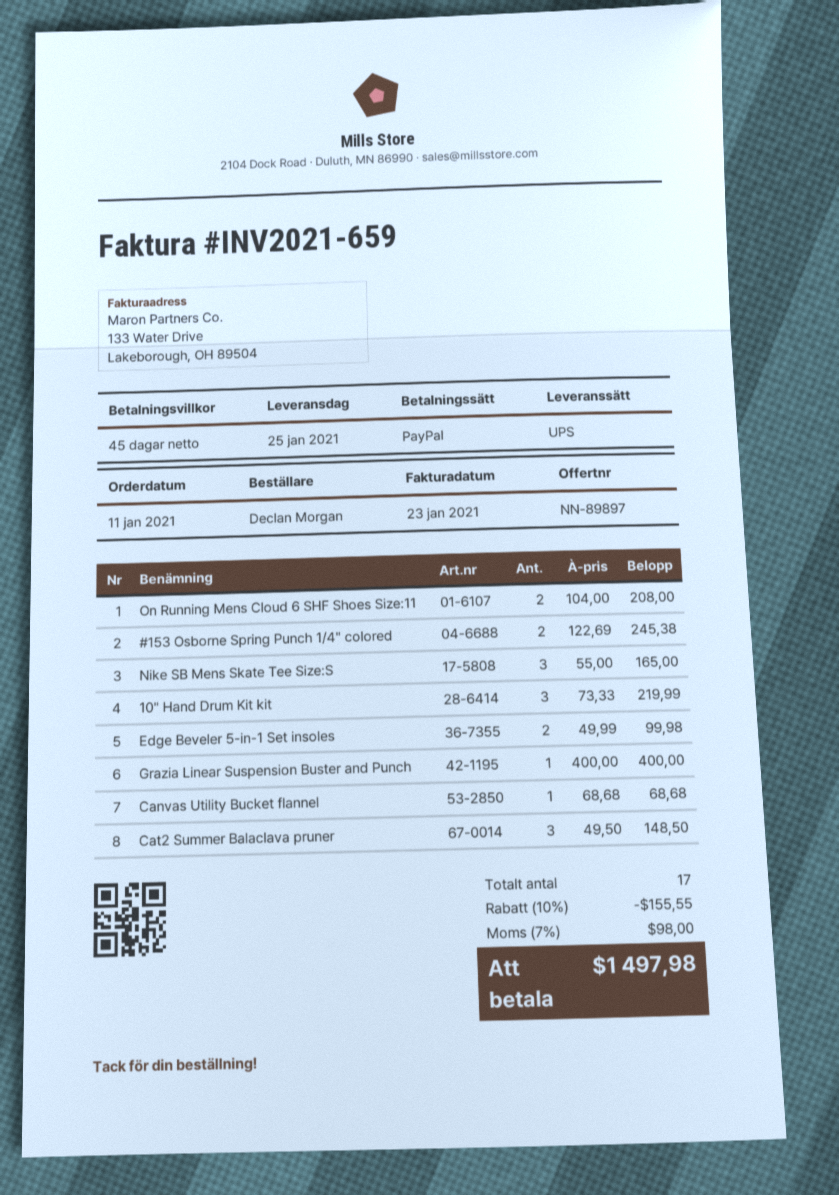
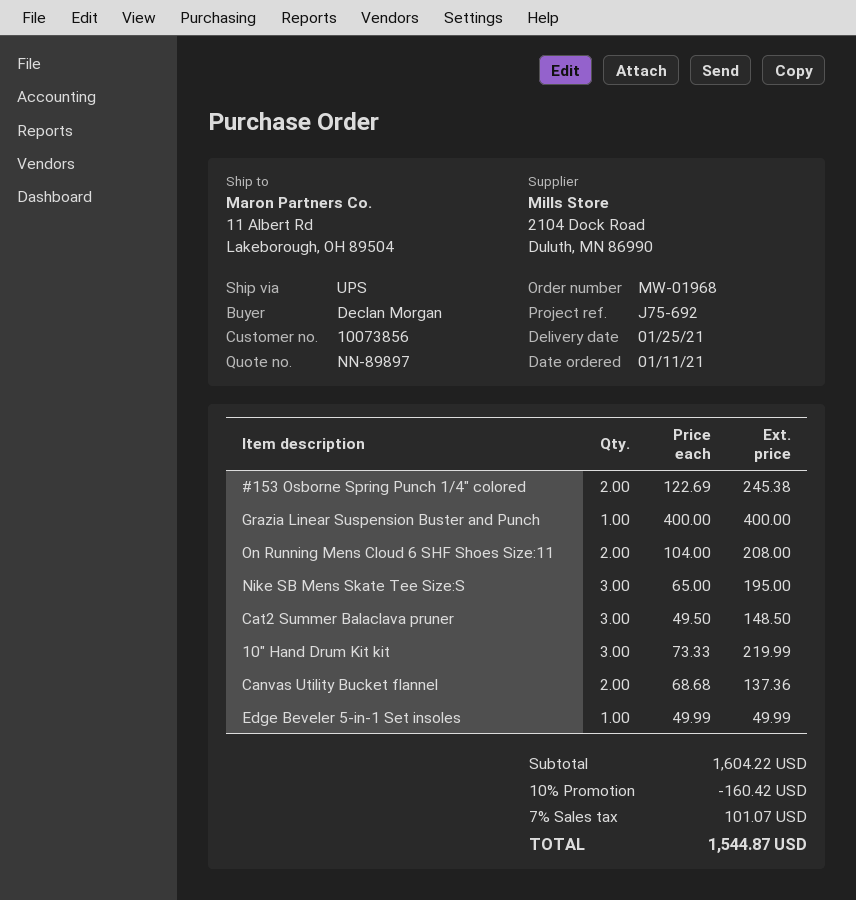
Nike SB Mens Skate Tee Size:S: 3 x 55.00 = 165.00 -> 3 x 65.00 = 195.00
Edge Beveler 5-in-1 Set insoles: 2 x 49.99 = 99.98 -> 1 x 49.99 = 49.99
Canvas Utility Bucket flannel: 1 x 68.68 = 68.68 -> 2 x 68.68 = 137.36
discount: 10% = 155.55 -> 10% = 160.42
tax: 7% = 98.00 -> 7% = 101.07
total: 1497.98 -> 1544.87

